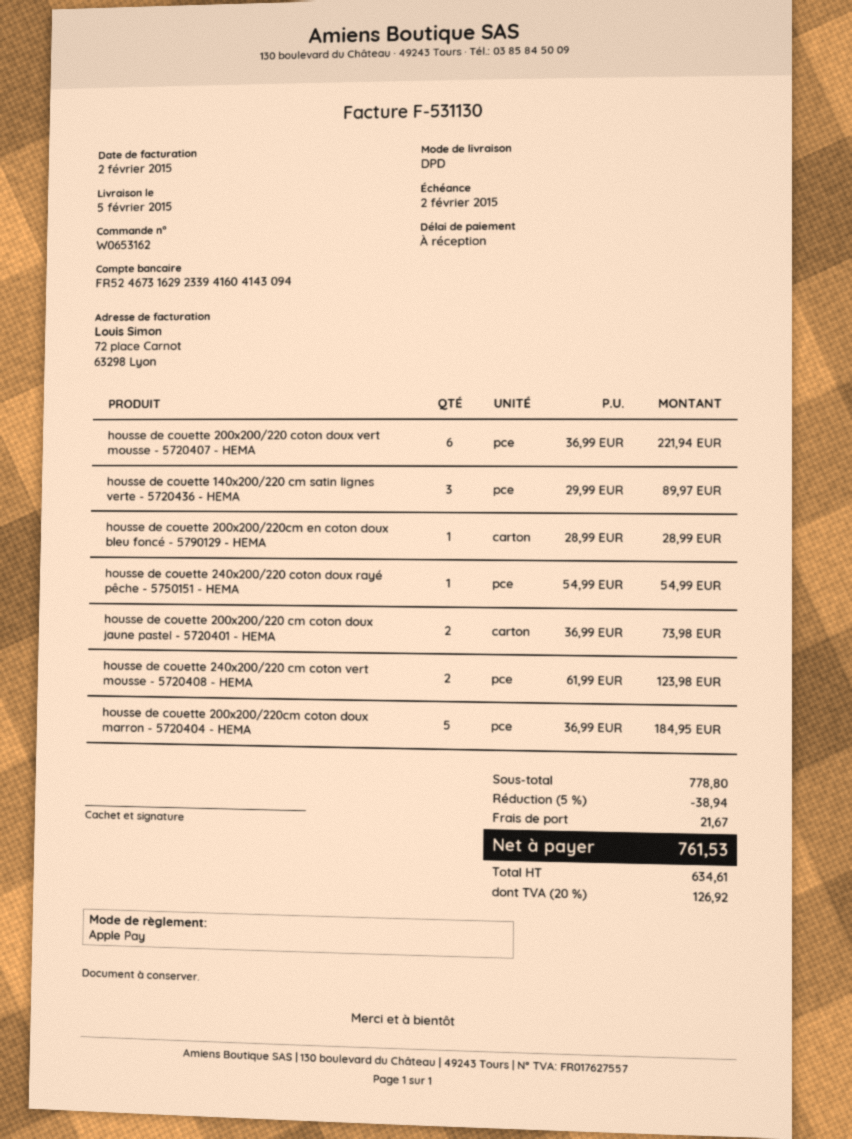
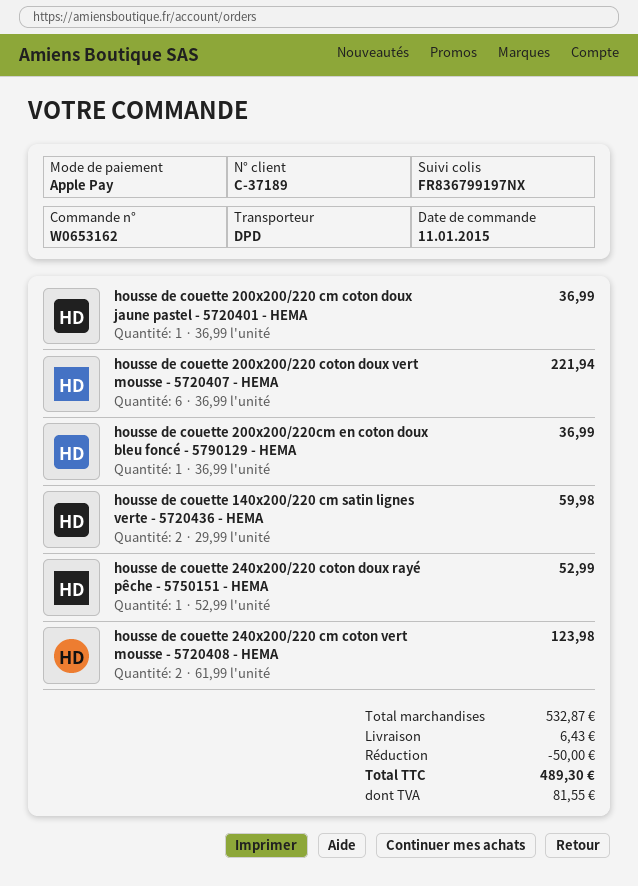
housse de couette 140x200/220 cm satin lignes verte - 5720436 - HEMA: 3 x 29.99 = 89.97 -> 2 x 29.99 = 59.98
housse de couette 200x200/220cm en coton doux bleu foncé - 5790129 - HEMA: 1 x 28.99 = 28.99 -> 1 x 36.99 = 36.99
housse de couette 240x200/220 coton doux rayé pêche - 5750151 - HEMA: 1 x 54.99 = 54.99 -> 1 x 52.99 = 52.99
housse de couette 200x200/220 cm coton doux jaune pastel - 5720401 - HEMA: 2 x 36.99 = 73.98 -> 1 x 36.99 = 36.99
housse de couette 200x200/220cm coton doux marron - 5720404 - HEMA: 5 x 36.99 = 184.95 -> none
subtotal: 778.80 -> 532.87
discount: 38.94 -> 50.00
shipping: 21.67 -> 6.43
tax: 126.92 -> 81.55
total: 761.53 -> 489.30

